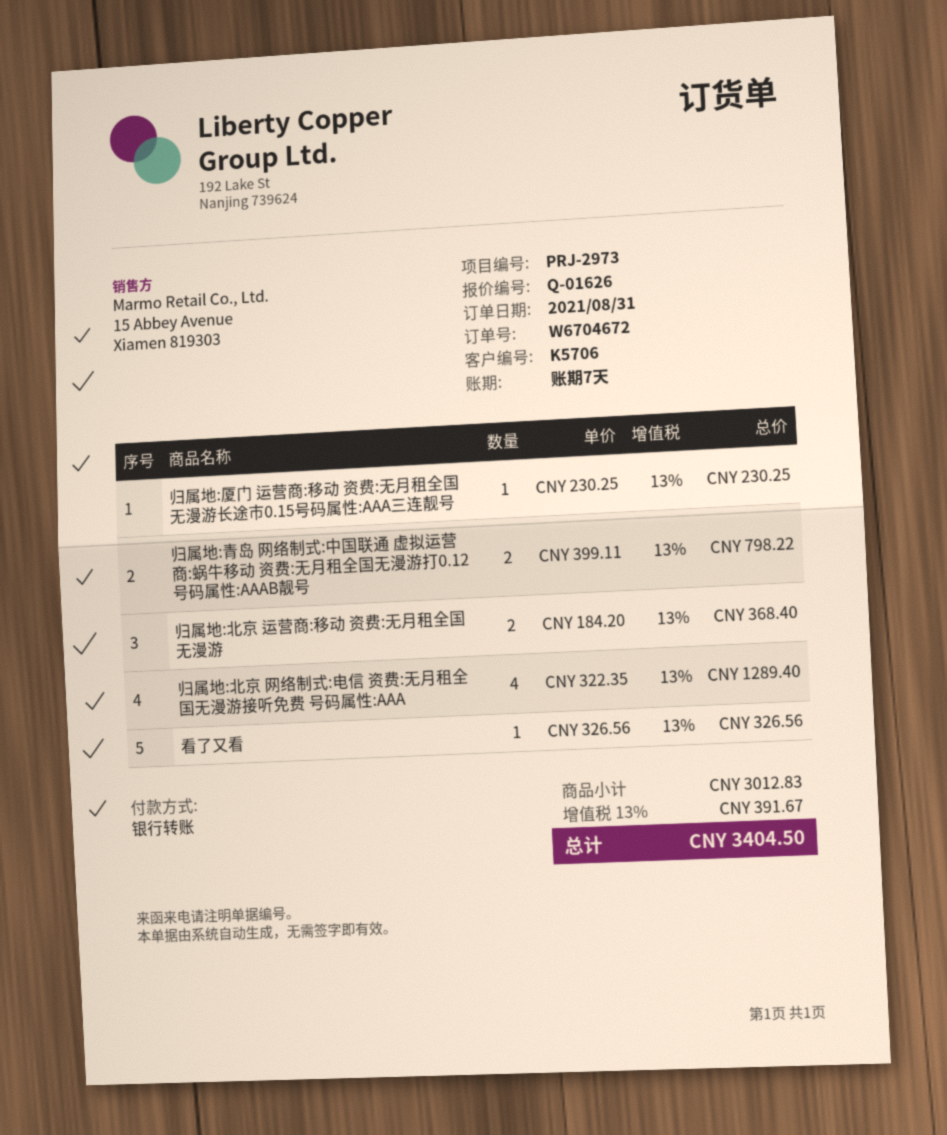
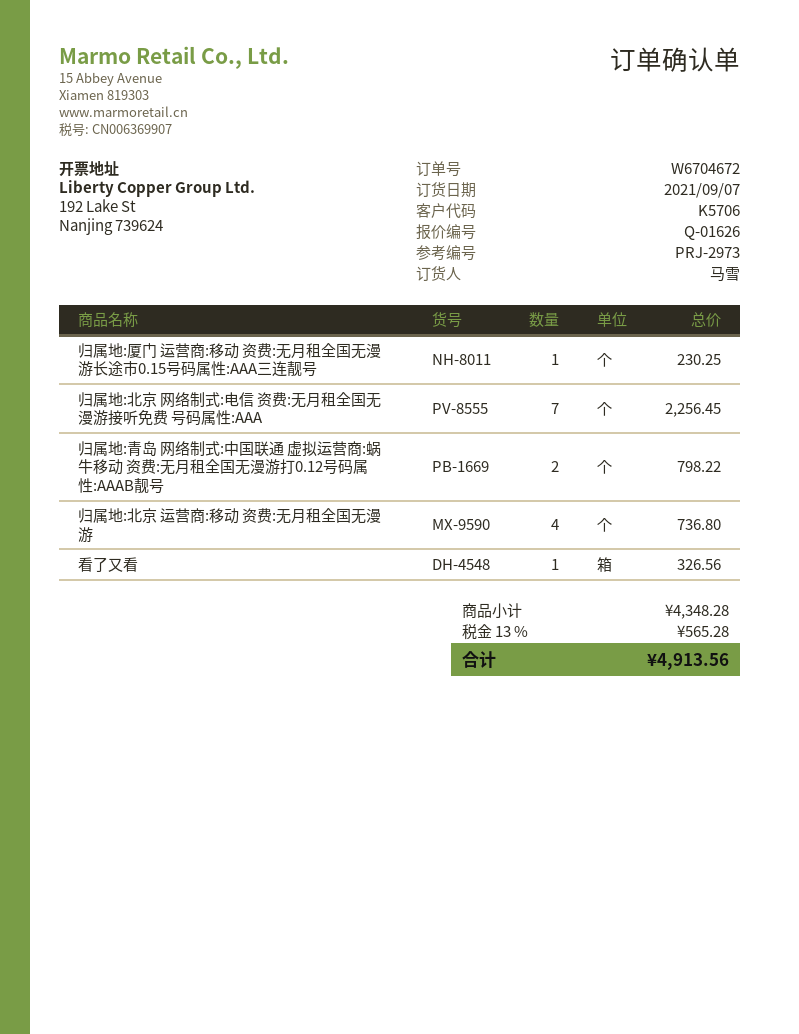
order date: 2021-08-31 -> 2021-09-07
归属地:北京 运营商:移动 资费:无月租全国无漫游: 2 for 368.40 -> 4 for 736.80
归属地:北京 网络制式:电信 资费:无月租全国无漫游接听免费 号码属性:AAA: 4 for 1289.40 -> 7 for 2256.45
subtotal: 3012.83 -> 4348.28
tax: 13% = 391.67 -> 13% = 565.28
total: 3404.50 -> 4913.56

